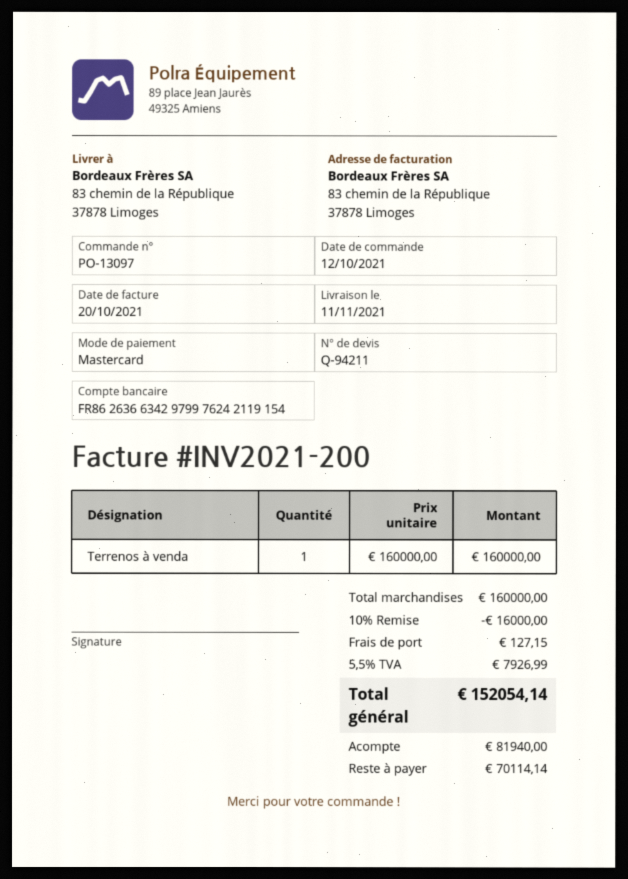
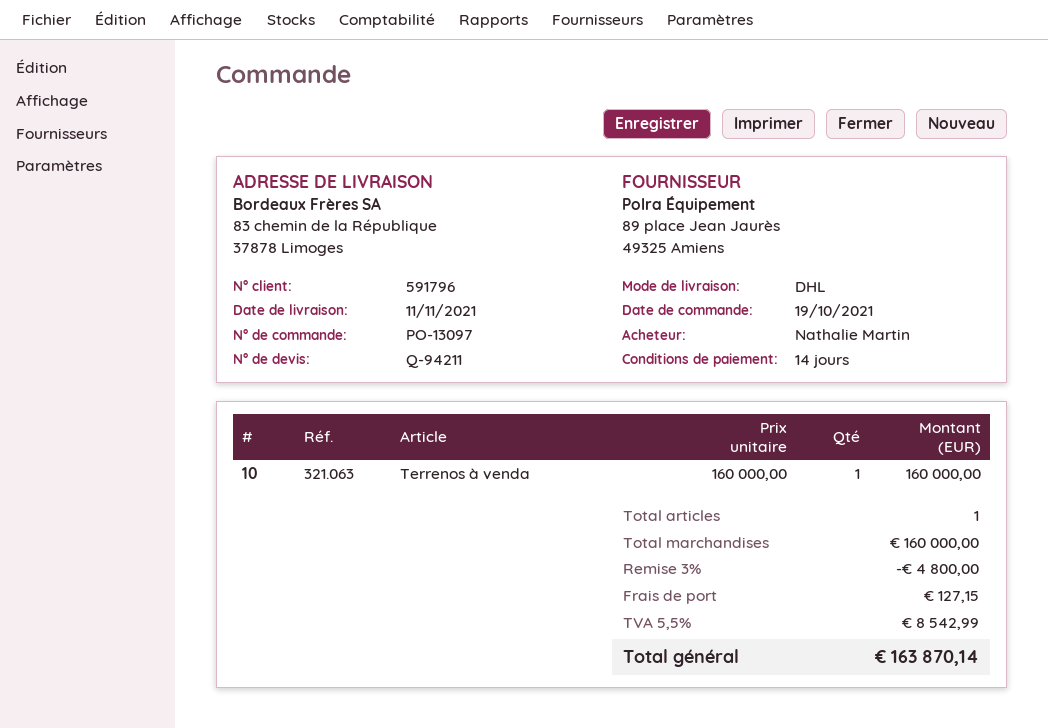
order date: 2021-10-12 -> 2021-10-19
discount: 10% = 16000.00 -> 3% = 4800.00
tax: 5.5% = 7926.99 -> 5.5% = 8542.99
total: 152054.14 -> 163870.14

